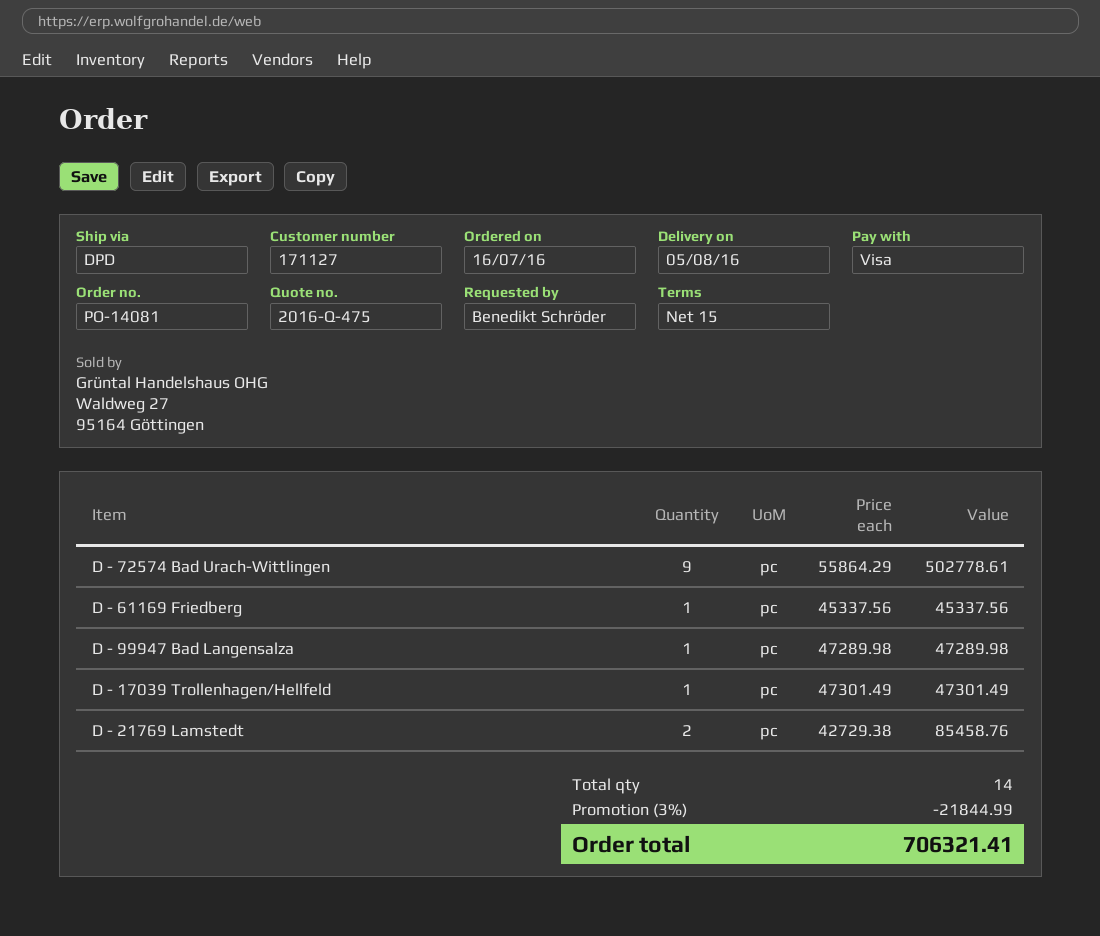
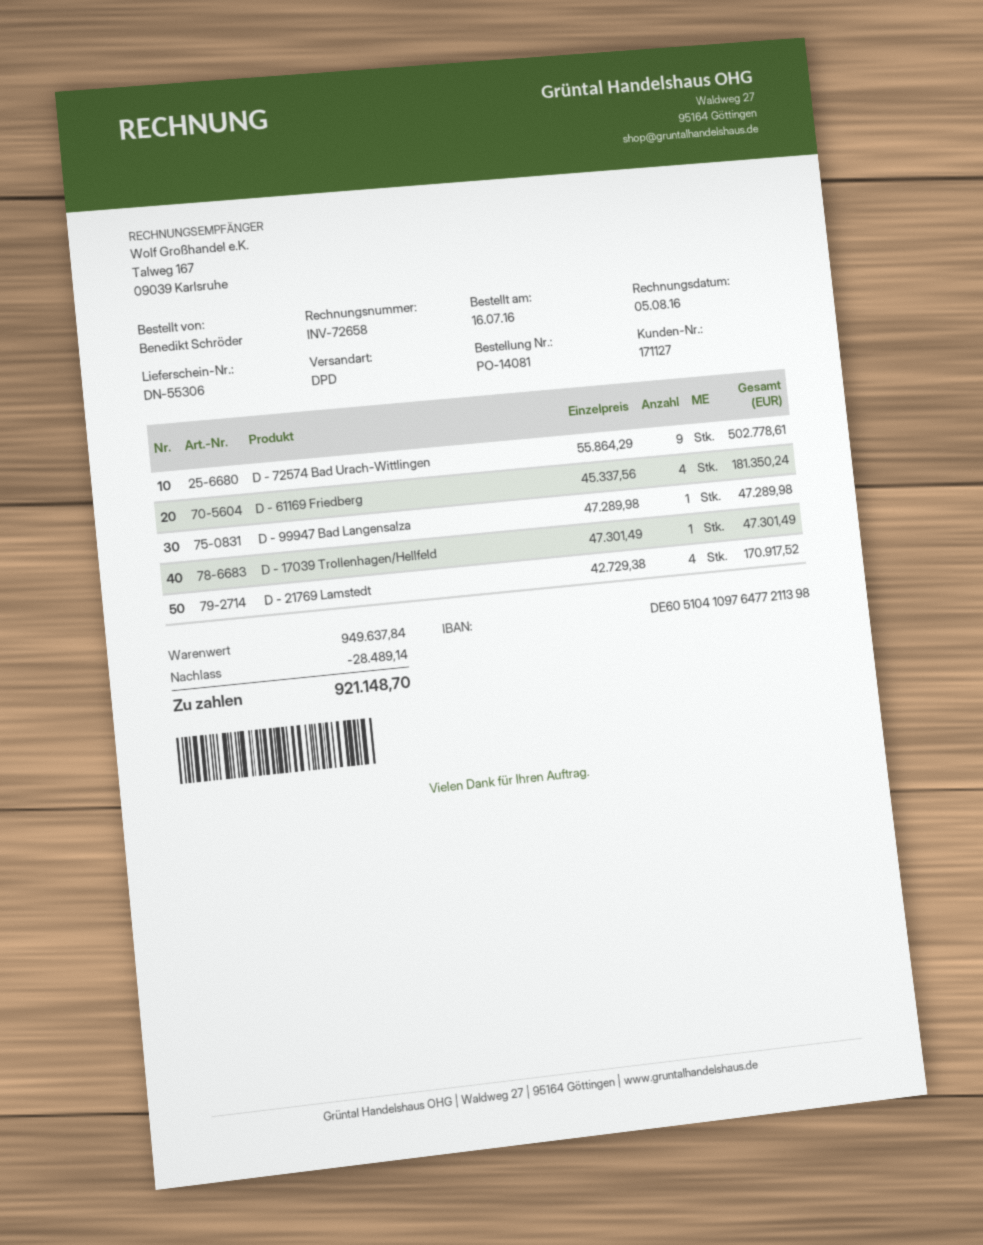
D - 61169 Friedberg: 1 x 45337.56 = 45337.56 -> 4 x 45337.56 = 181350.24
D - 21769 Lamstedt: 2 x 42729.38 = 85458.76 -> 4 x 42729.38 = 170917.52
discount: 21844.99 -> 28489.14
total: 706321.41 -> 921148.70

